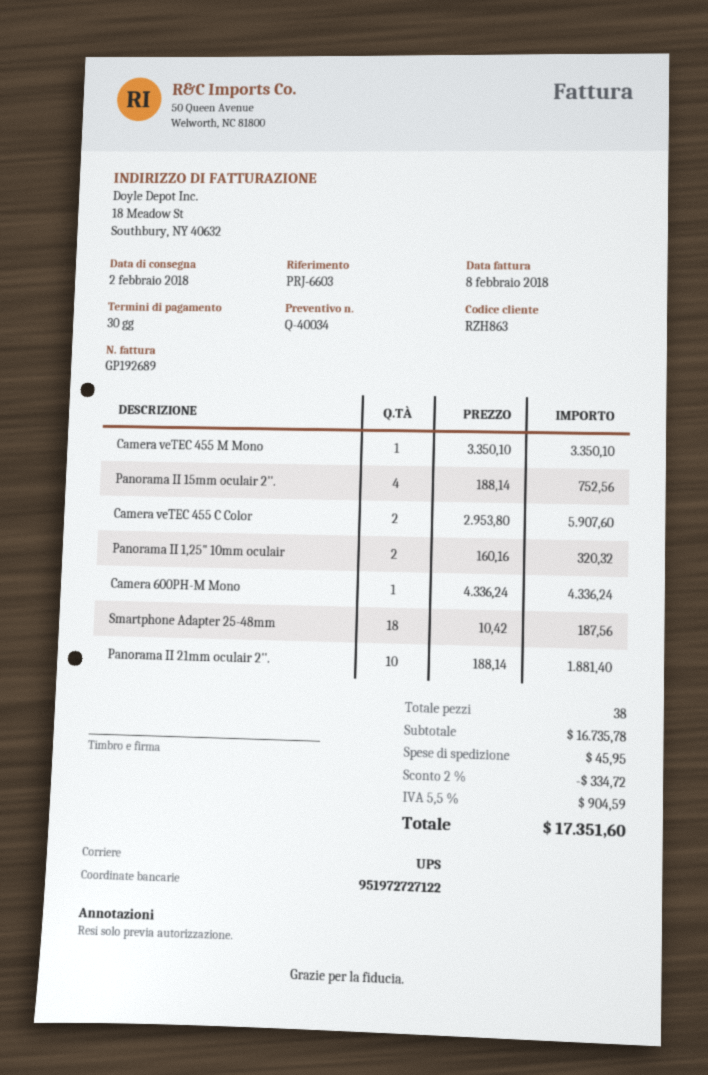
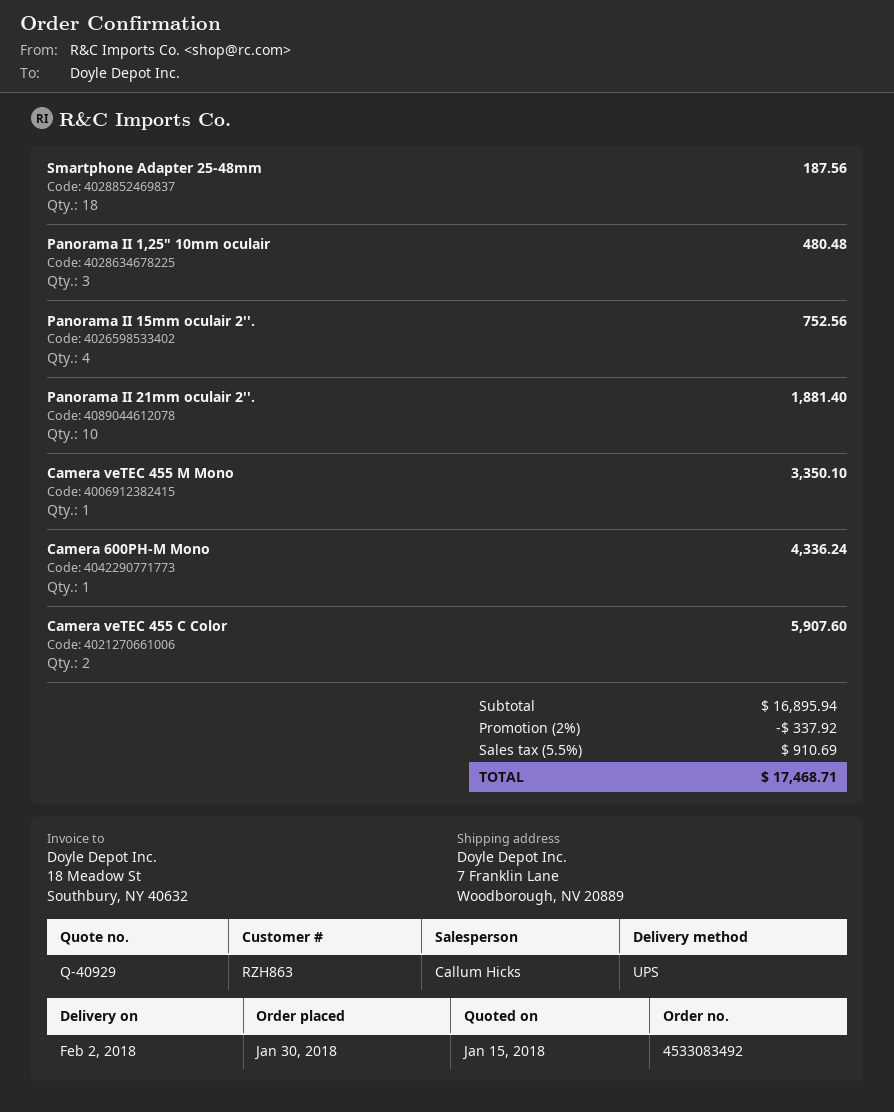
quote number: Q-40034 -> Q-40929
Panorama II 1,25" 10mm oculair: 2 for 320.32 -> 3 for 480.48
subtotal: 16735.78 -> 16895.94
discount: 2% = 334.72 -> 2% = 337.92
shipping: 45.95 -> none
tax: 5.5% = 904.59 -> 5.5% = 910.69
total: 17351.60 -> 17468.71

